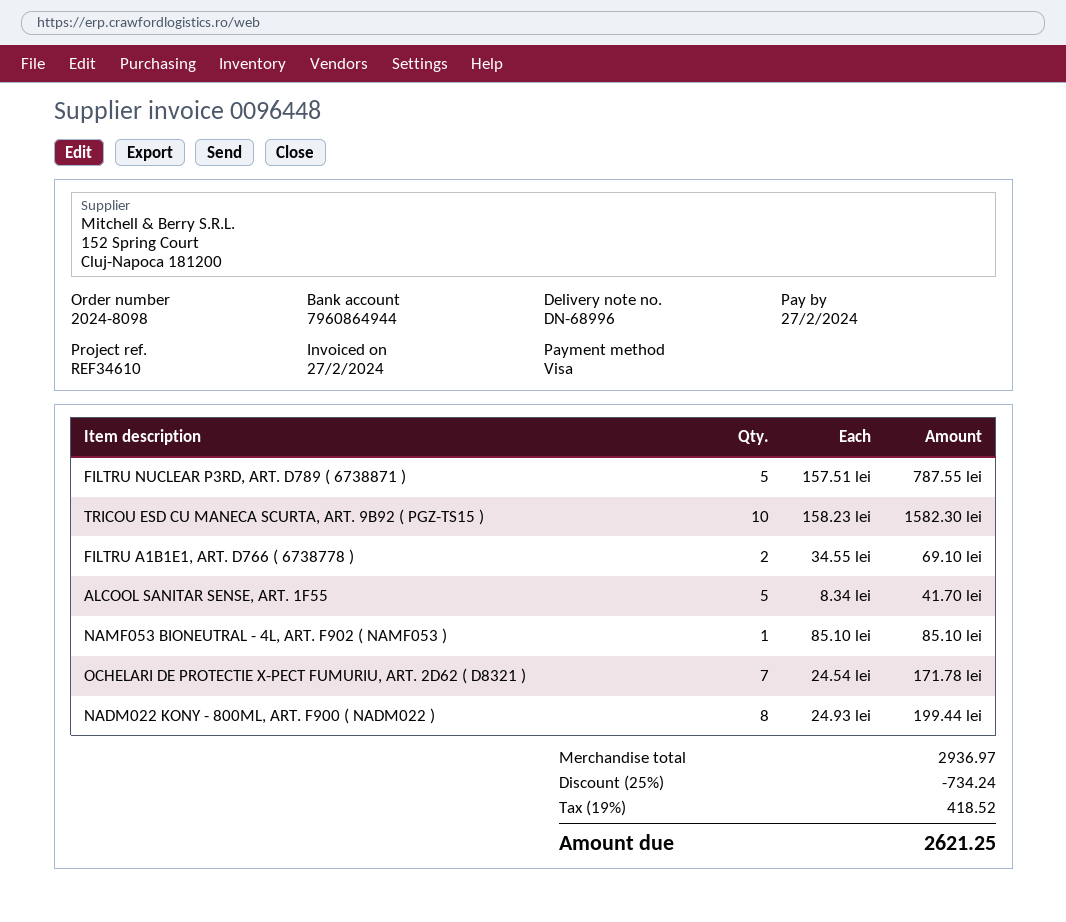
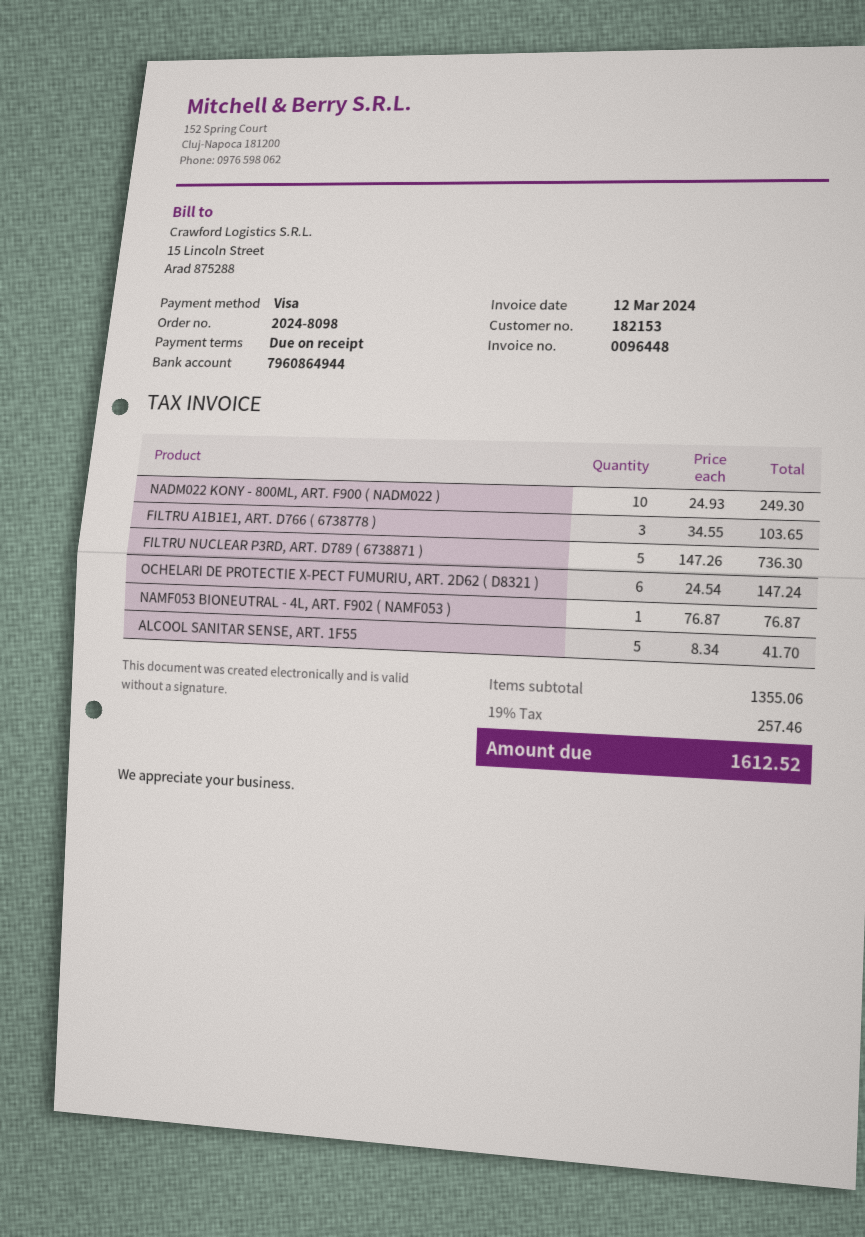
invoice date: 2024-02-27 -> 2024-03-12
FILTRU NUCLEAR P3RD, ART. D789 ( 6738871 ): 5 x 157.51 = 787.55 -> 5 x 147.26 = 736.30
TRICOU ESD CU MANECA SCURTA, ART. 9B92 ( PGZ-TS15 ): 10 x 158.23 = 1582.30 -> none
FILTRU A1B1E1, ART. D766 ( 6738778 ): 2 x 34.55 = 69.10 -> 3 x 34.55 = 103.65
NAMF053 BIONEUTRAL - 4L, ART. F902 ( NAMF053 ): 1 x 85.10 = 85.10 -> 1 x 76.87 = 76.87
OCHELARI DE PROTECTIE X-PECT FUMURIU, ART. 2D62 ( D8321 ): 7 x 24.54 = 171.78 -> 6 x 24.54 = 147.24
NADM022 KONY - 800ML, ART. F900 ( NADM022 ): 8 x 24.93 = 199.44 -> 10 x 24.93 = 249.30
subtotal: 2936.97 -> 1355.06
discount: 25% = 734.24 -> none
tax: 19% = 418.52 -> 19% = 257.46
total: 2621.25 -> 1612.52

